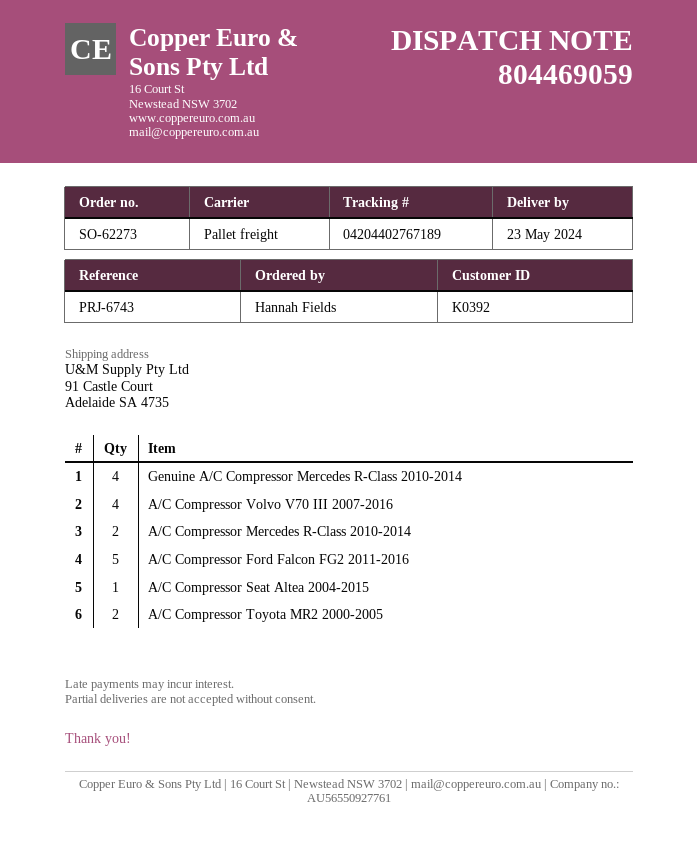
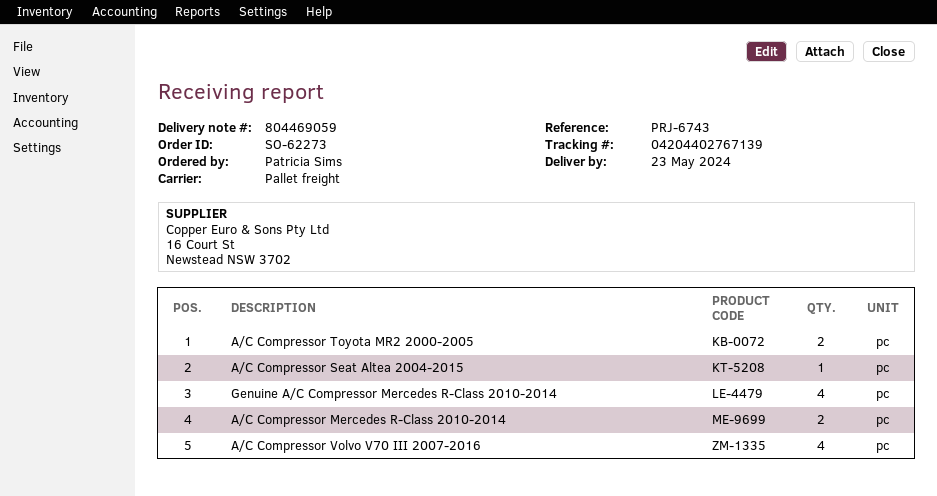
ordered by: Hannah Fields -> Patricia Sims
tracking number: 04204402767189 -> 04204402767139
A/C Compressor Ford Falcon FG2 2011-2016: 5 -> none

